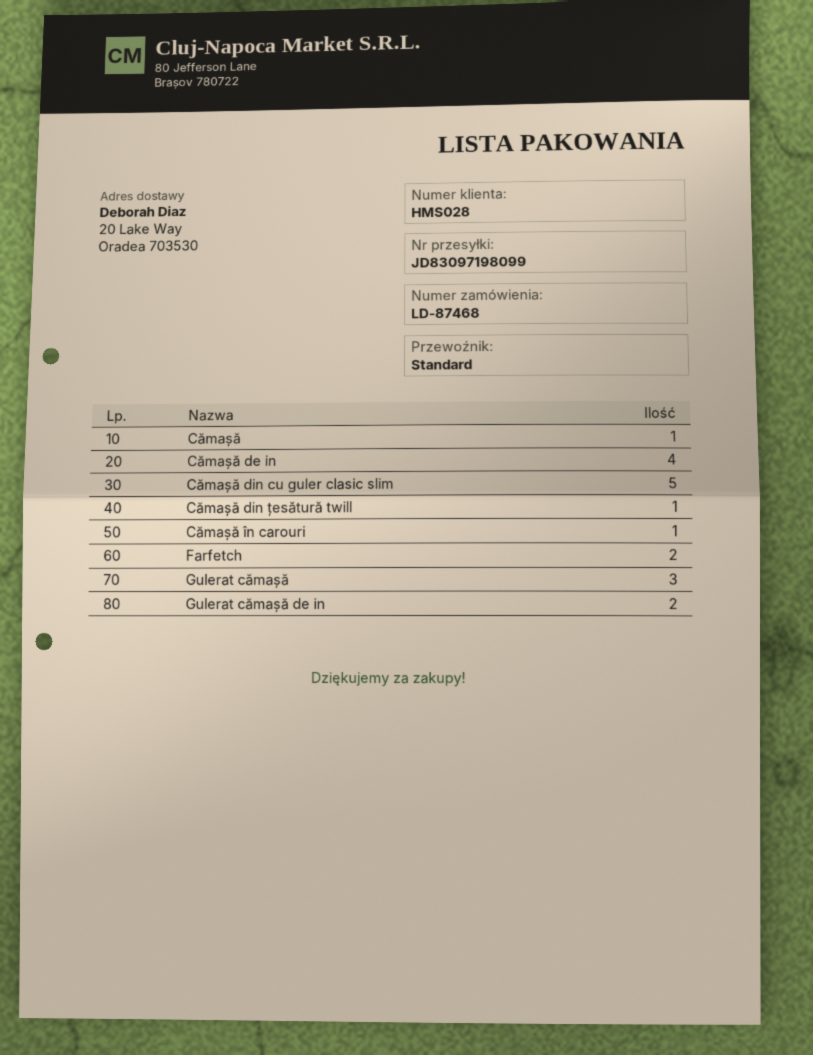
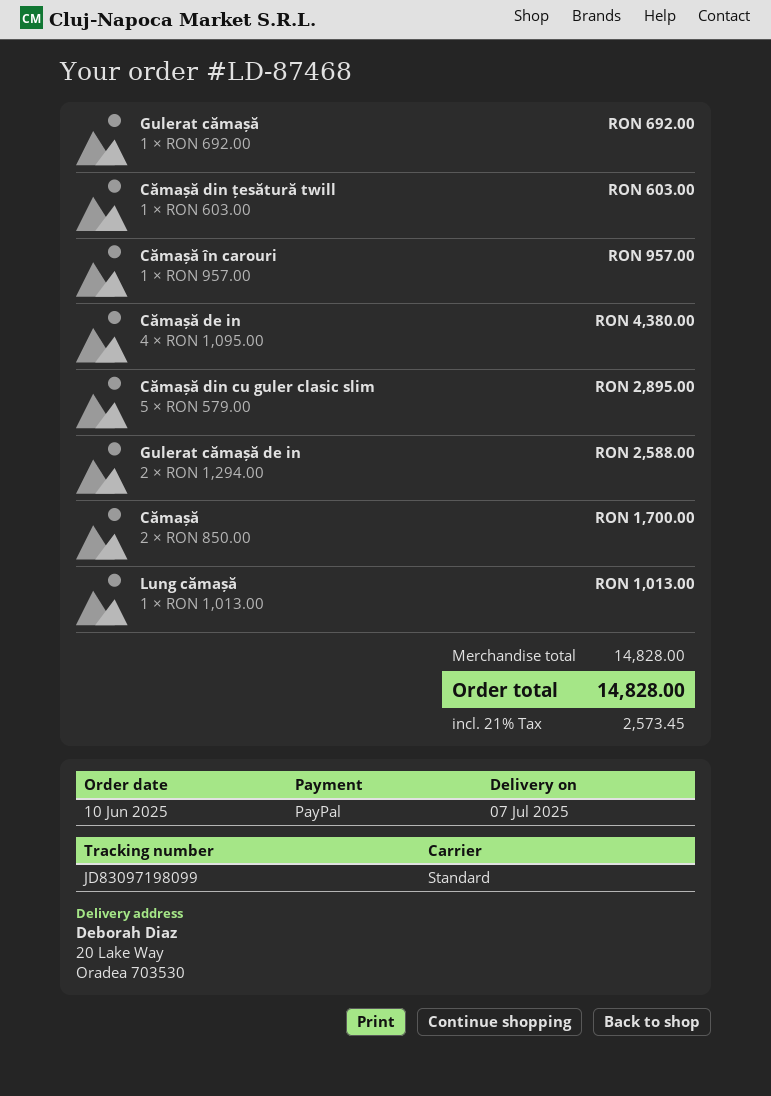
Cămașă: 1 -> 2
Farfetch: 2 -> none
Gulerat cămașă: 3 -> 1
Lung cămașă: none -> 1

